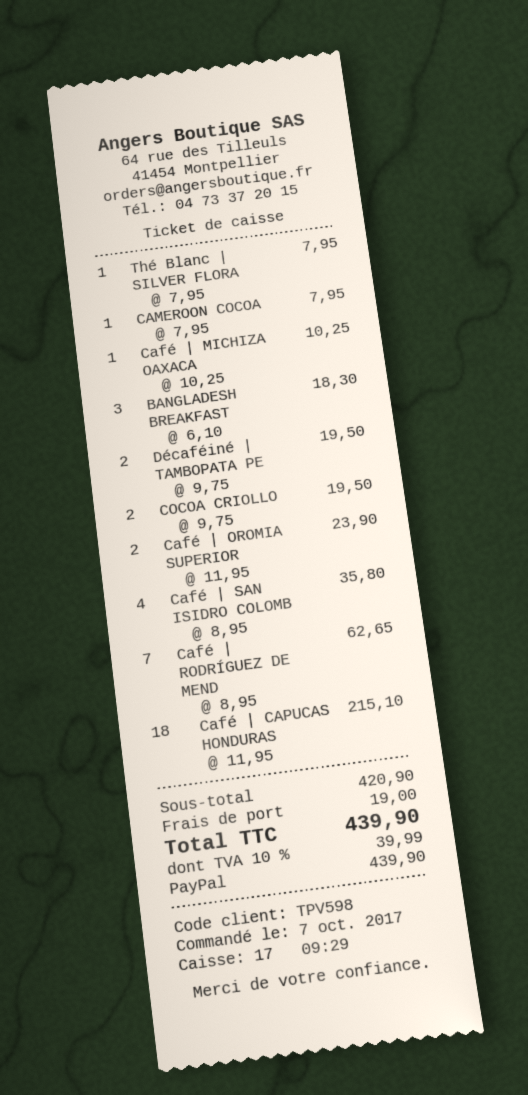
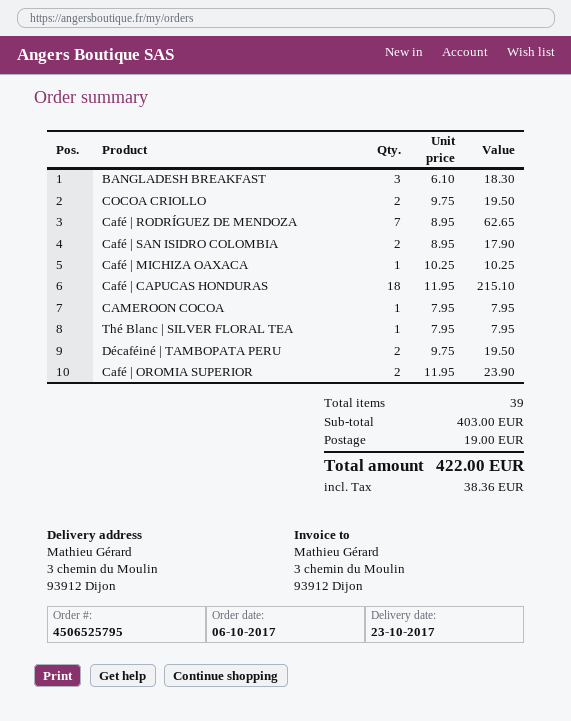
order date: 2017-10-07 -> 2017-10-06
Café | SAN ISIDRO COLOMB: 4 x 8.95 = 35.80 -> 2 x 8.95 = 17.90
subtotal: 420.90 -> 403.00
tax: 39.99 -> 38.36
total: 439.90 -> 422.00

